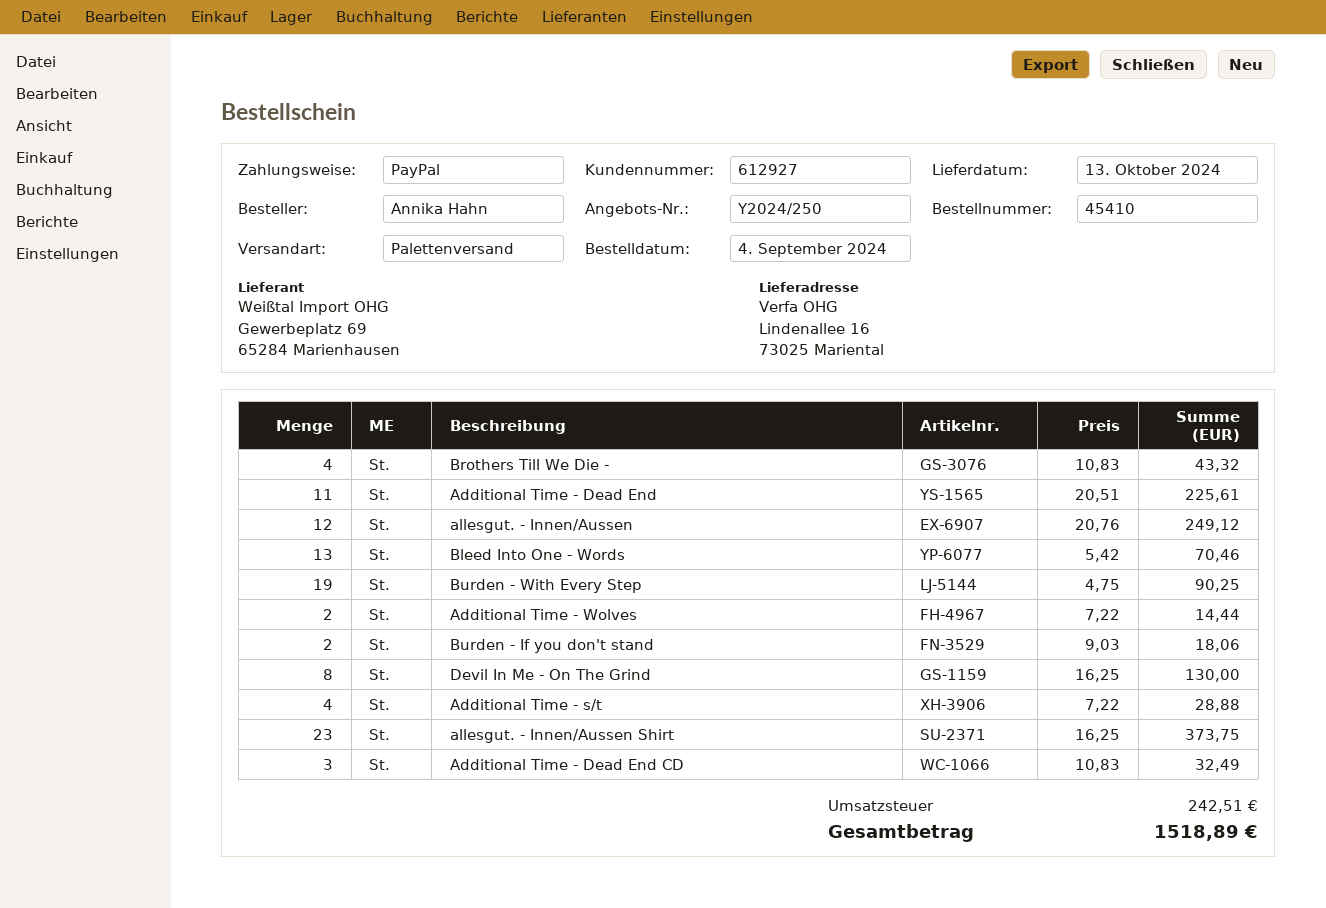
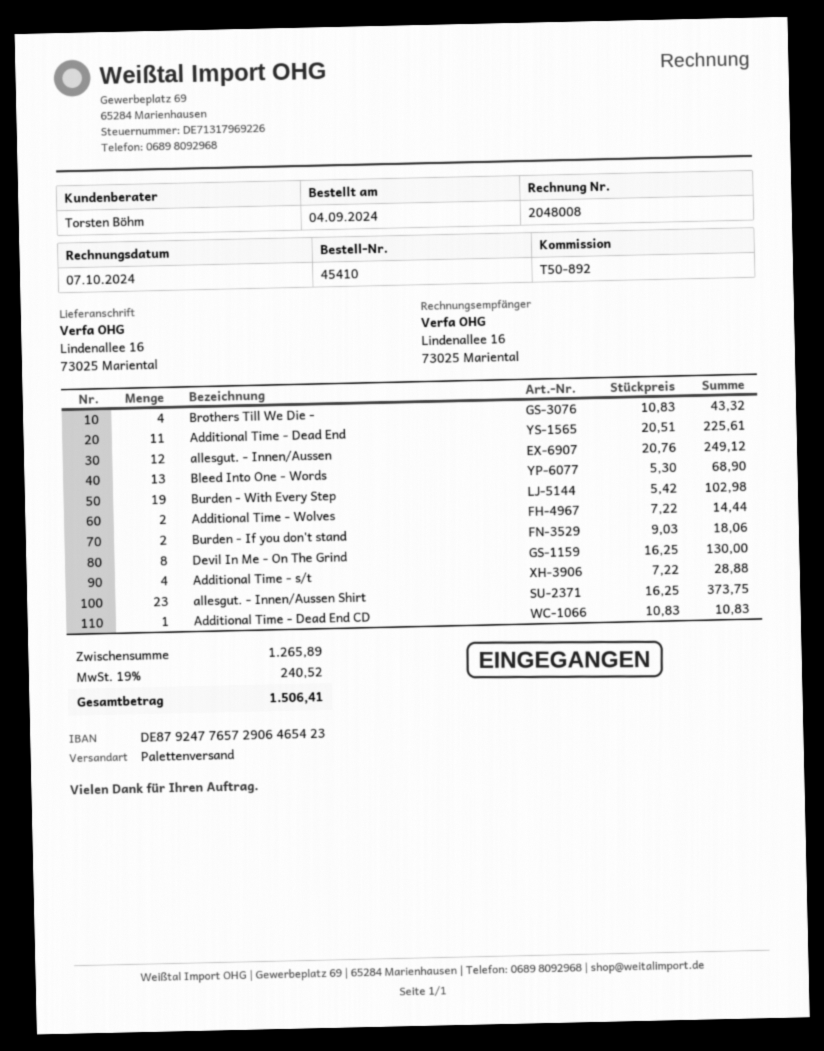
Bleed Into One - Words: 13 x 5.42 = 70.46 -> 13 x 5.30 = 68.90
Burden - With Every Step: 19 x 4.75 = 90.25 -> 19 x 5.42 = 102.98
Additional Time - Dead End CD: 3 x 10.83 = 32.49 -> 1 x 10.83 = 10.83
tax: 242.51 -> 240.52
total: 1518.89 -> 1506.41

